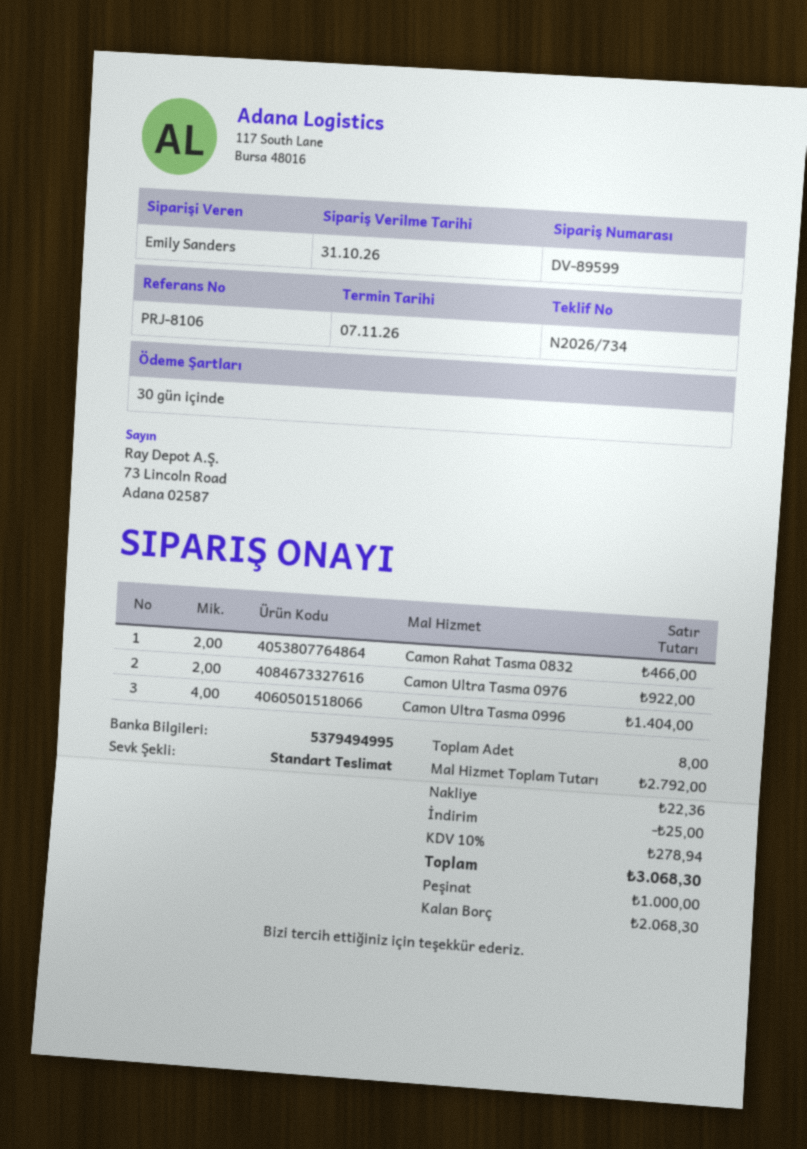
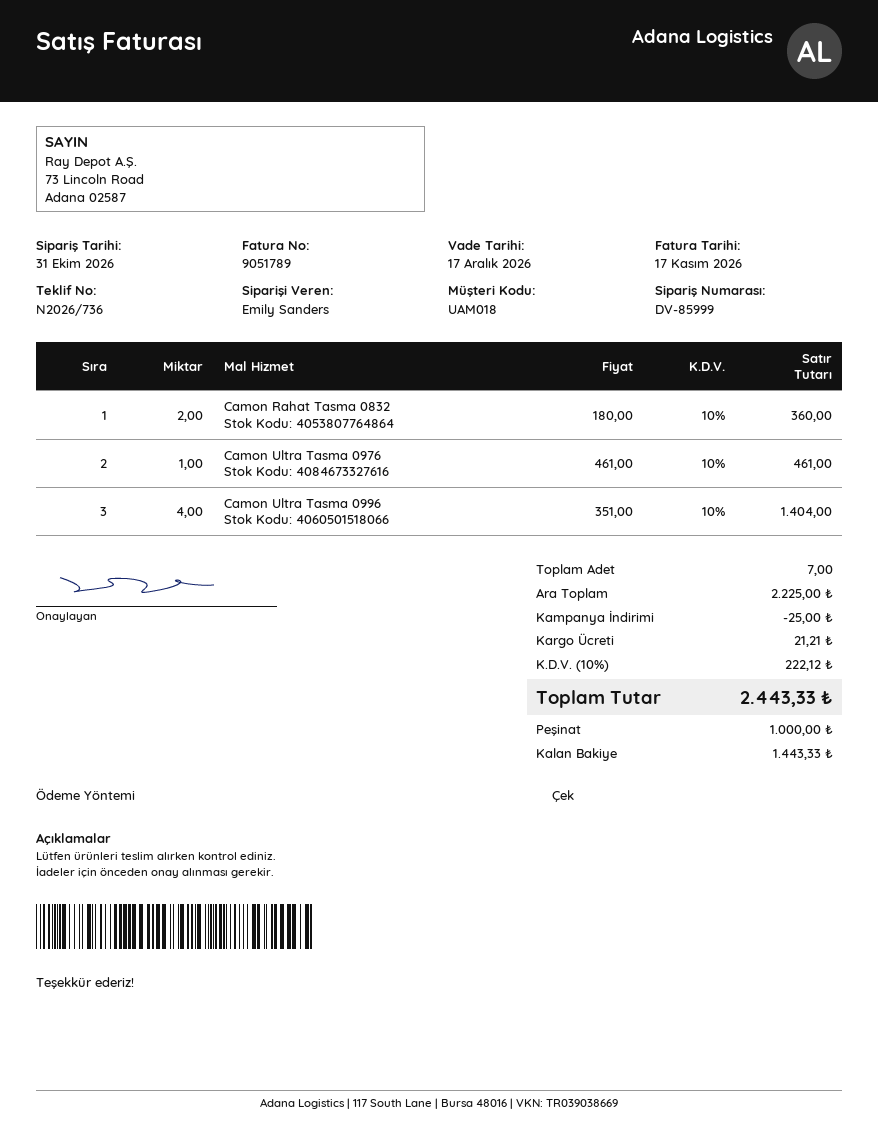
quote number: N2026/734 -> N2026/736
order number: DV-89599 -> DV-85999
Camon Rahat Tasma 0832: 2 for 466.00 -> 2 for 360.00
Camon Ultra Tasma 0976: 2 for 922.00 -> 1 for 461.00
total quantity: 8 -> 7
subtotal: 2792.00 -> 2225.00
shipping: 22.36 -> 21.21
tax: 10% = 278.94 -> 10% = 222.12
total: 3068.30 -> 2443.33
balance: 2068.30 -> 1443.33

